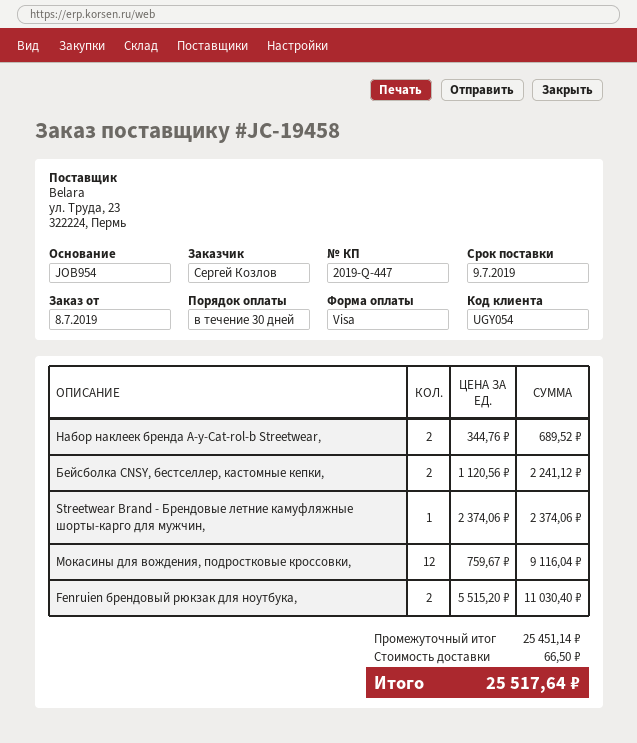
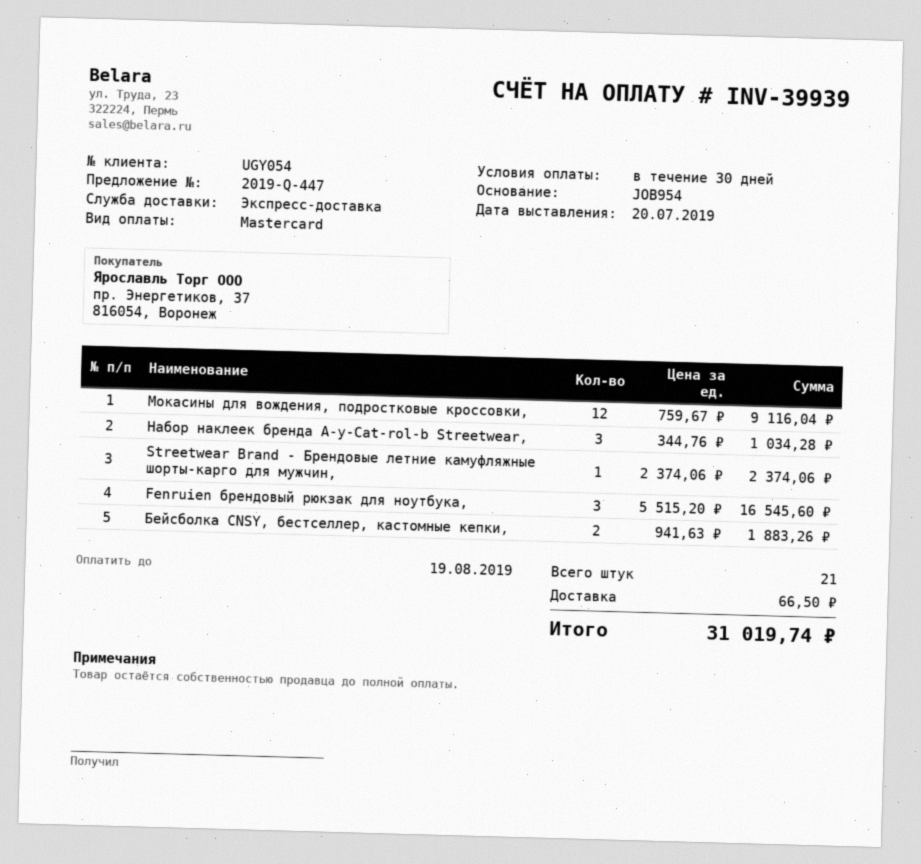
payment method: Visa -> Mastercard
Набор наклеек бренда A-y-Cat-rol-b Streetwear,: 2 x 344.76 = 689.52 -> 3 x 344.76 = 1034.28
Бейсболка CNSY, бестселлер, кастомные кепки,: 2 x 1120.56 = 2241.12 -> 2 x 941.63 = 1883.26
Fenruien брендовый рюкзак для ноутбука,: 2 x 5515.20 = 11030.40 -> 3 x 5515.20 = 16545.60
total: 25517.64 -> 31019.74

